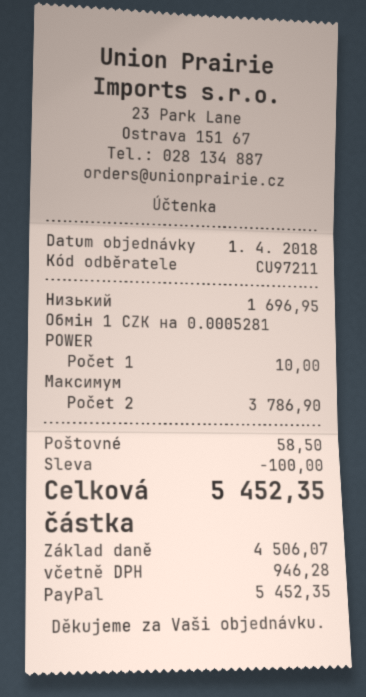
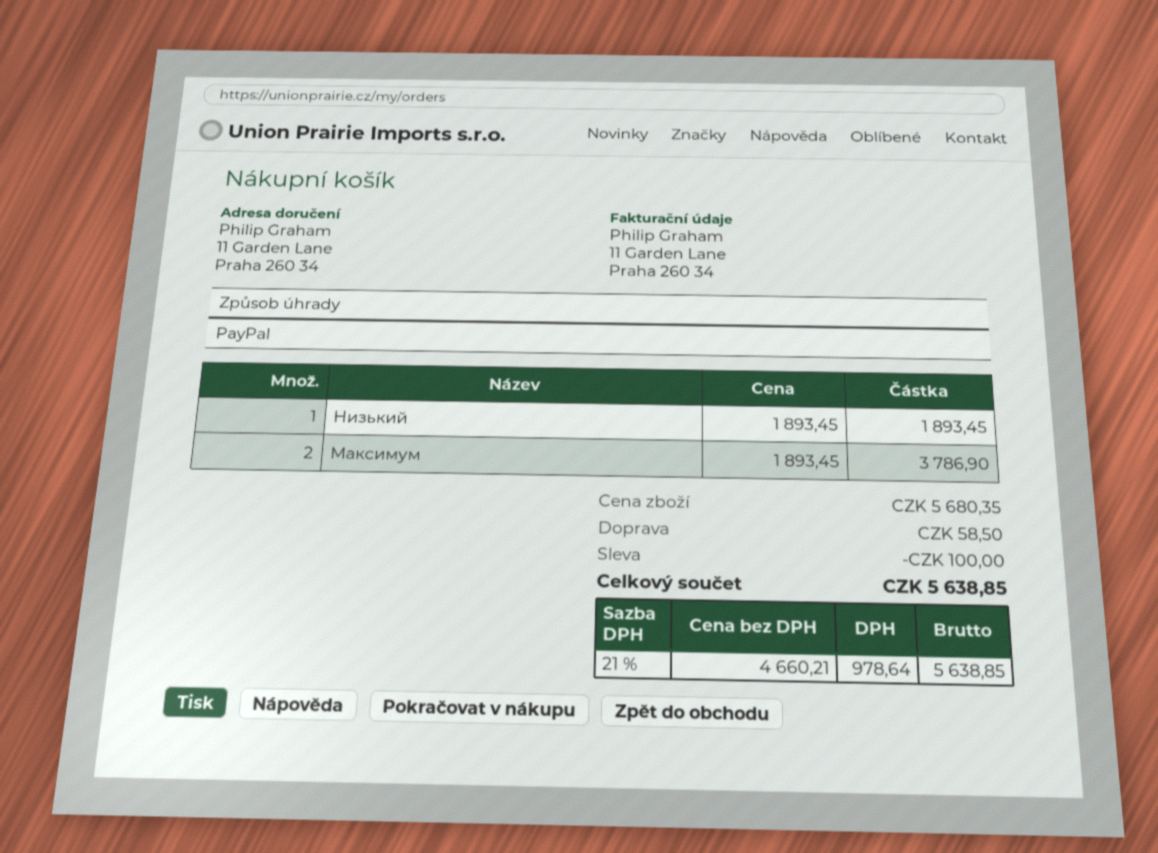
Низький: 1 for 1696.95 -> 1 for 1893.45
Обмін 1 CZK на 0.0005281 POWER: 1 for 10.00 -> none
net: 4506.07 -> 4660.21
tax: 946.28 -> 978.64
total: 5452.35 -> 5638.85

